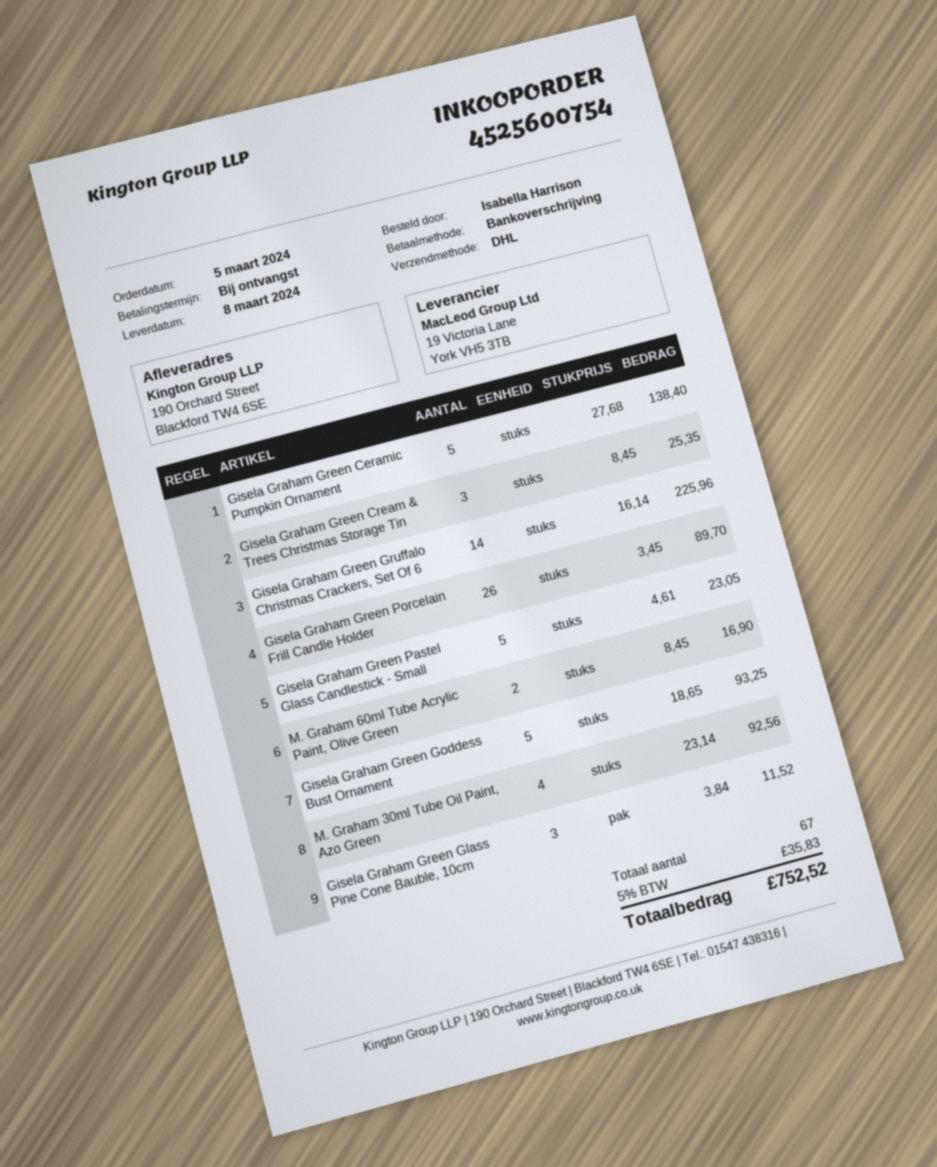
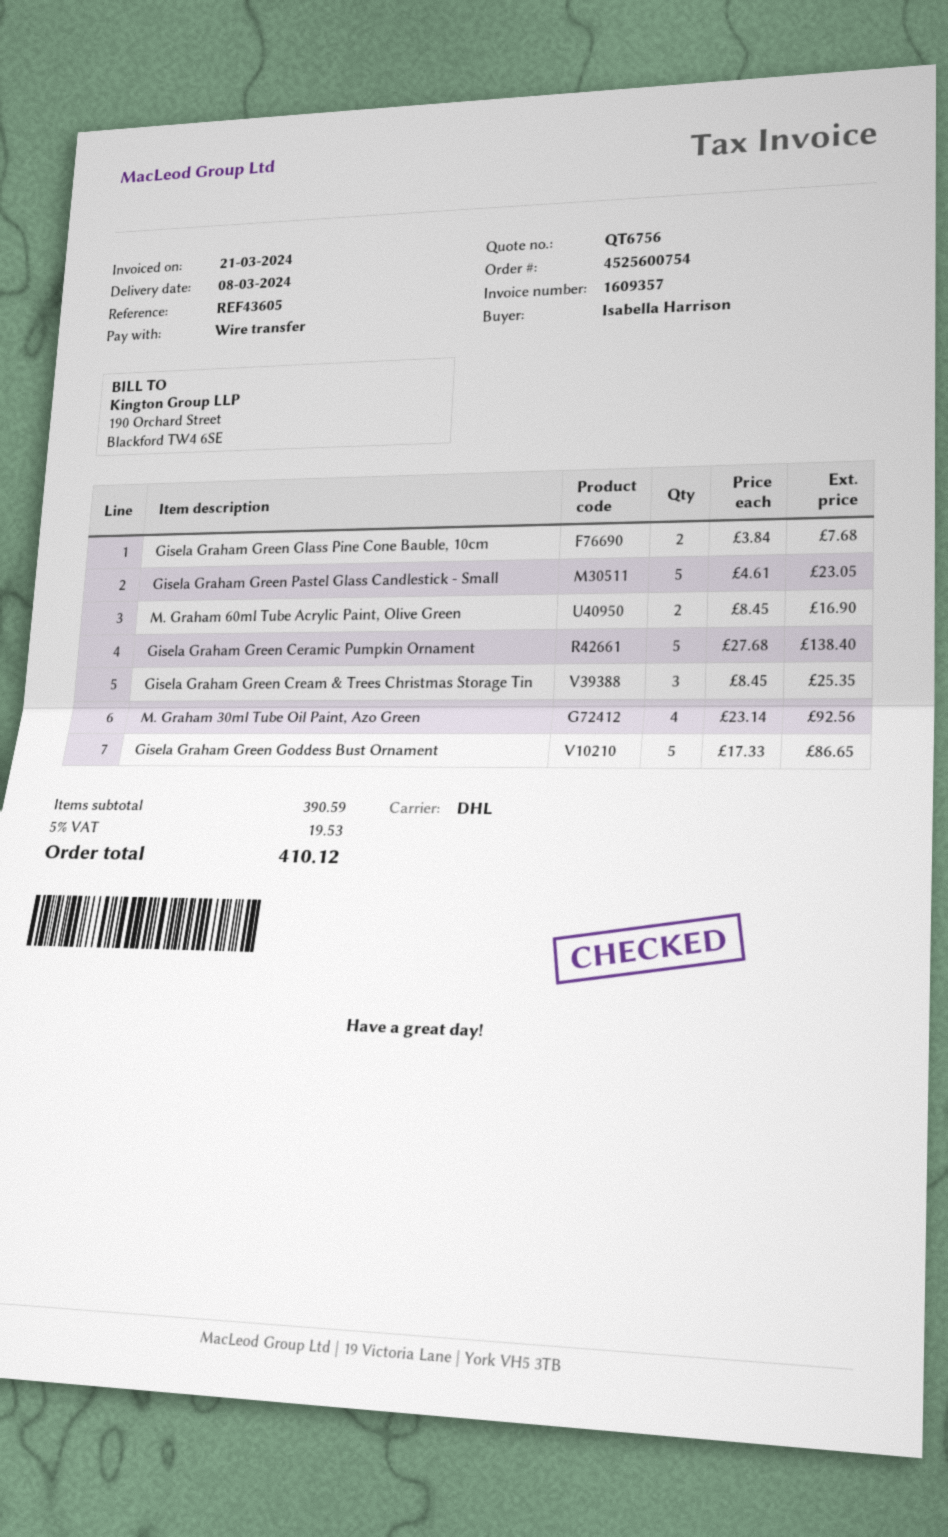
Gisela Graham Green Gruffalo Christmas Crackers, Set Of 6: 14 x 16.14 = 225.96 -> none
Gisela Graham Green Porcelain Frill Candle Holder: 26 x 3.45 = 89.70 -> none
Gisela Graham Green Goddess Bust Ornament: 5 x 18.65 = 93.25 -> 5 x 17.33 = 86.65
Gisela Graham Green Glass Pine Cone Bauble, 10cm: 3 x 3.84 = 11.52 -> 2 x 3.84 = 7.68
tax: 5% = 35.83 -> 5% = 19.53
total: 752.52 -> 410.12

